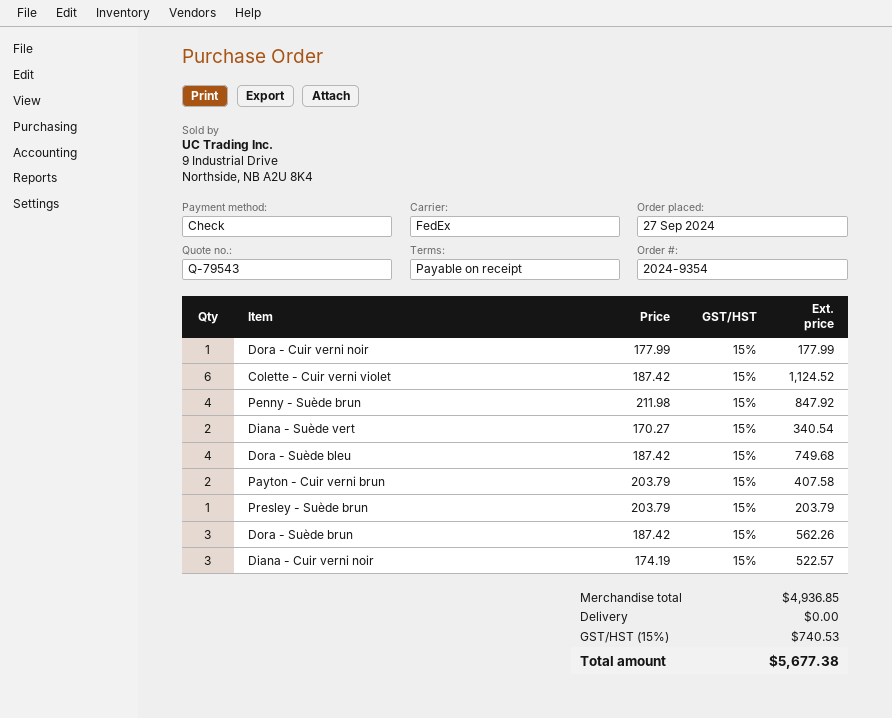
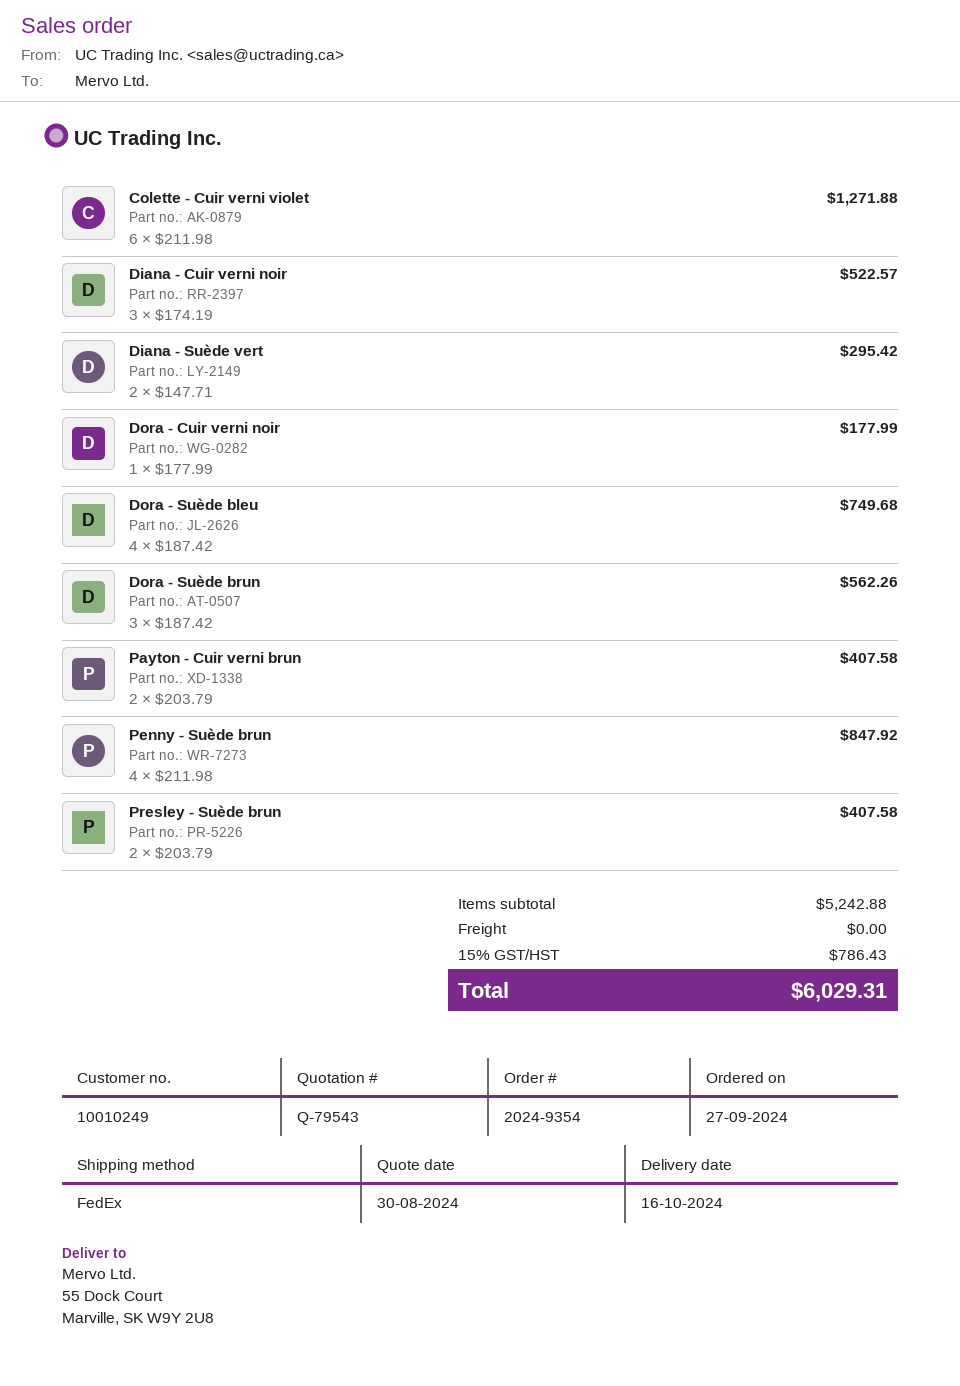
Colette - Cuir verni violet: 6 x 187.42 = 1124.52 -> 6 x 211.98 = 1271.88
Diana - Suède vert: 2 x 170.27 = 340.54 -> 2 x 147.71 = 295.42
Presley - Suède brun: 1 x 203.79 = 203.79 -> 2 x 203.79 = 407.58
subtotal: 4936.85 -> 5242.88
tax: 15% = 740.53 -> 15% = 786.43
total: 5677.38 -> 6029.31

